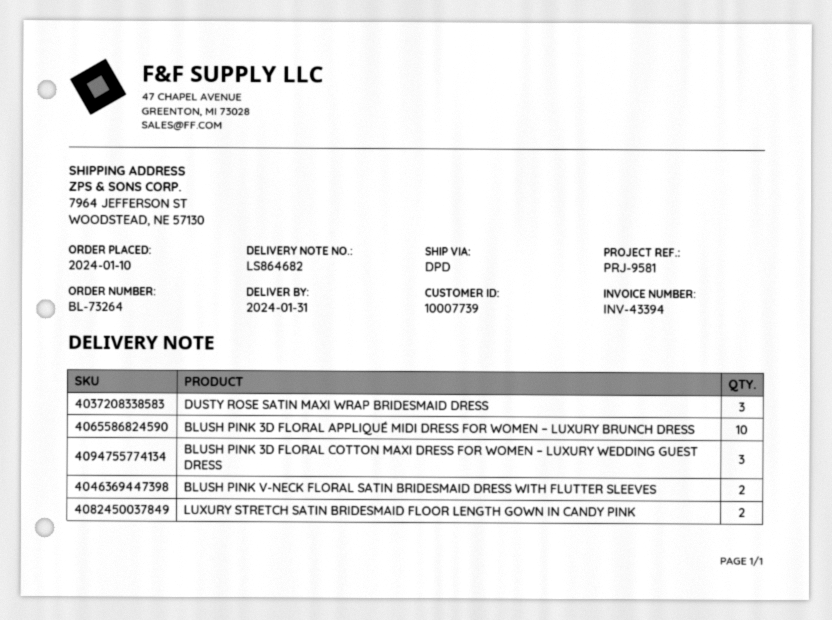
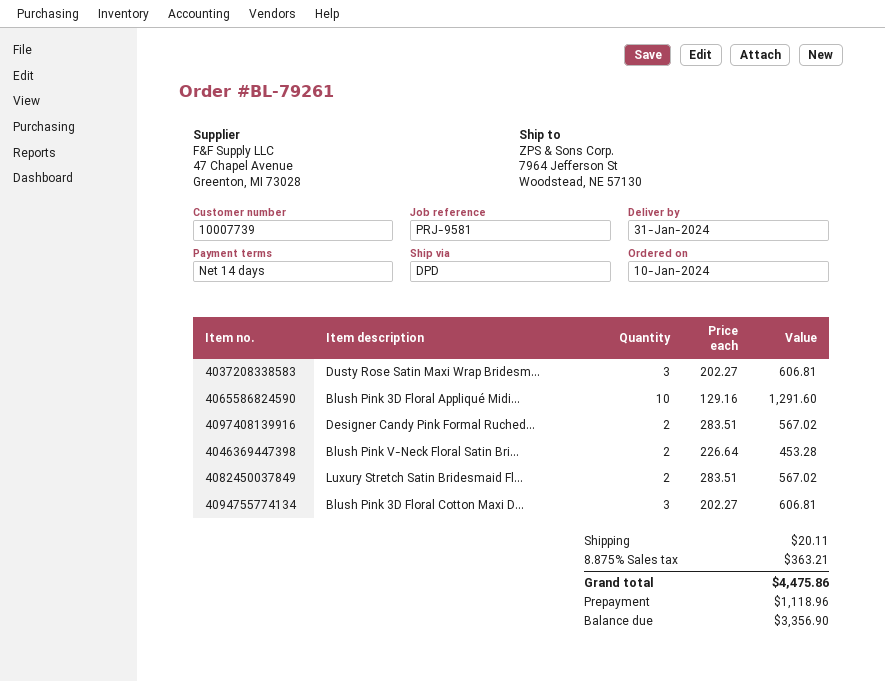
order number: BL-73264 -> BL-79261
Designer Candy Pink Formal Ruched...: none -> 2

